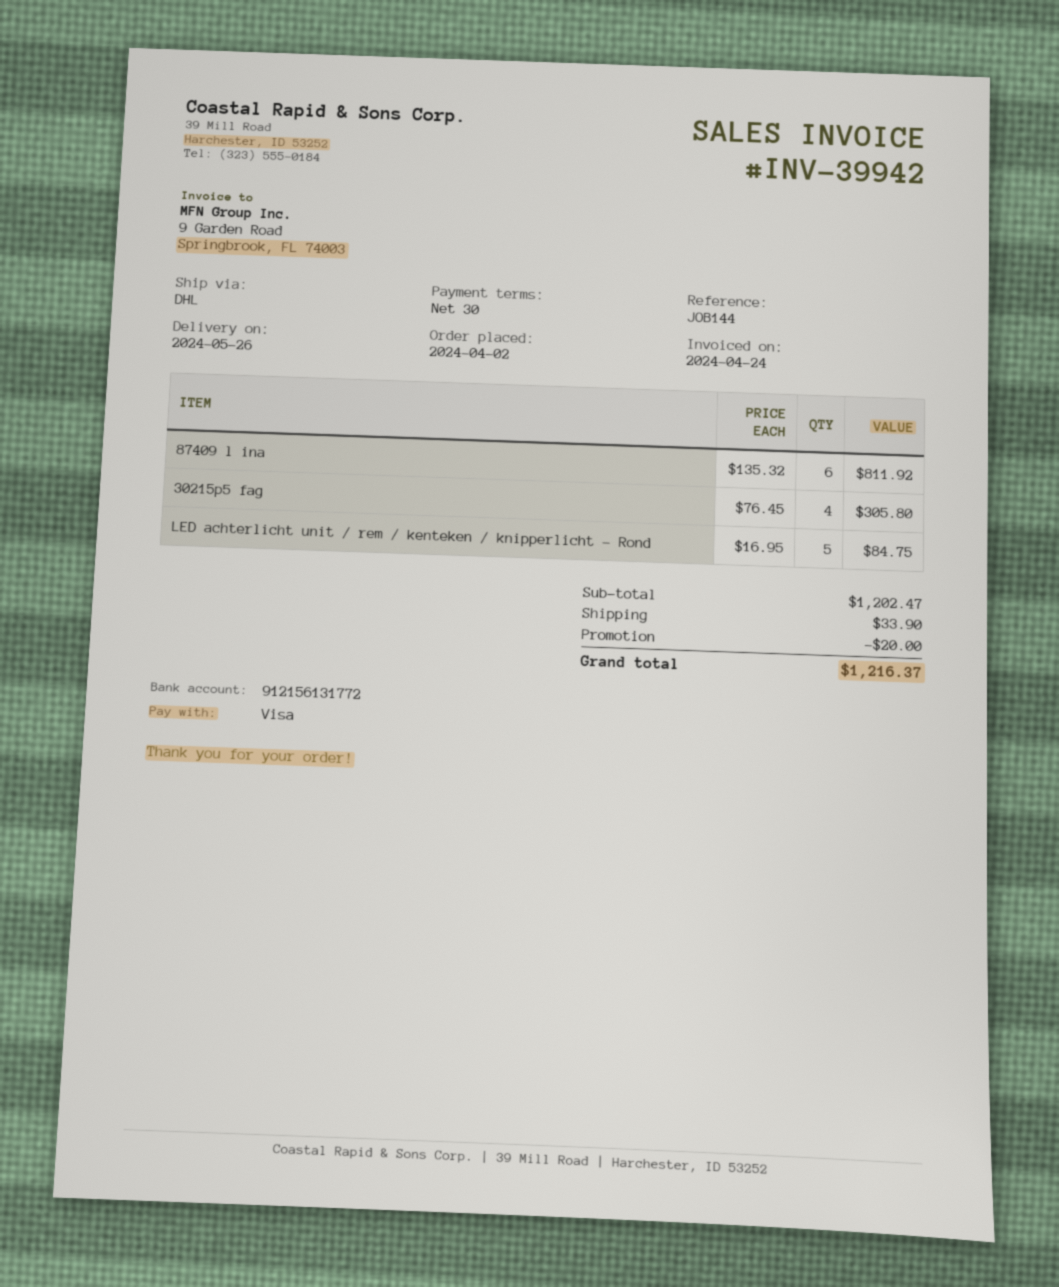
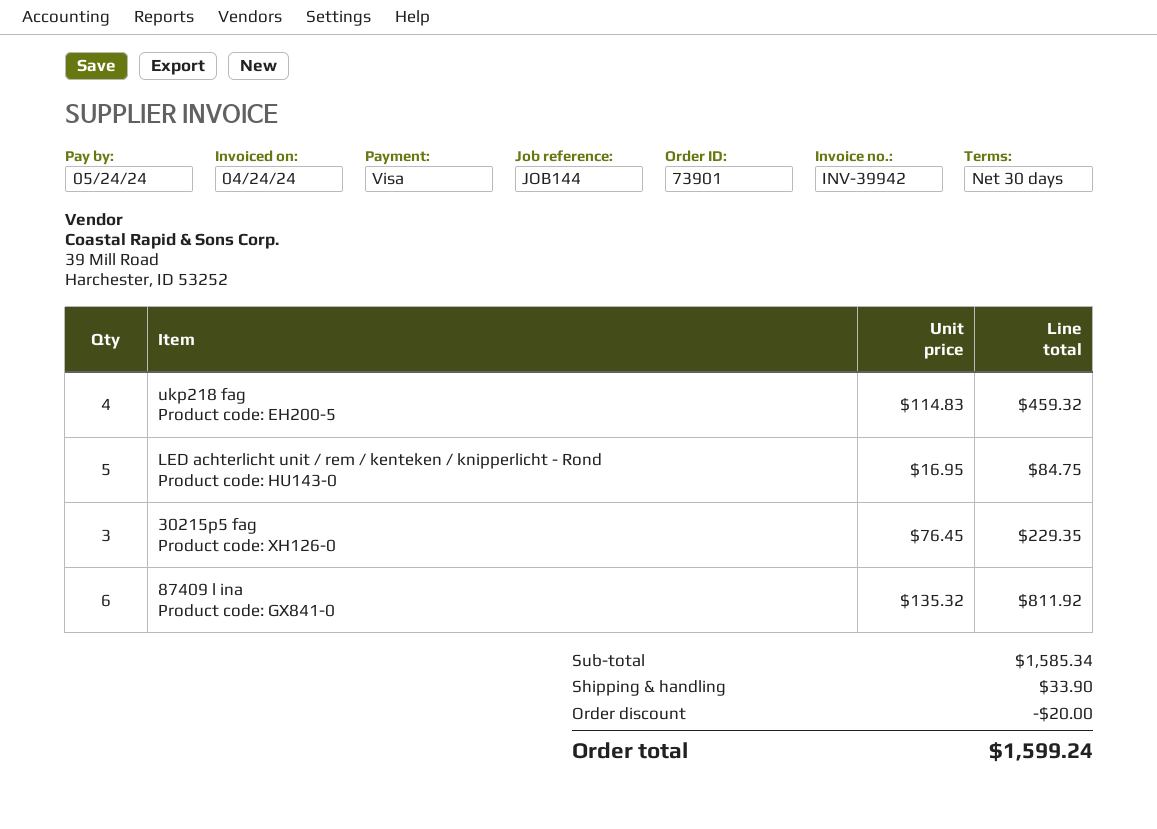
30215p5 fag: 4 x 76.45 = 305.80 -> 3 x 76.45 = 229.35
ukp218 fag: none -> 4 x 114.83 = 459.32
subtotal: 1202.47 -> 1585.34
total: 1216.37 -> 1599.24

